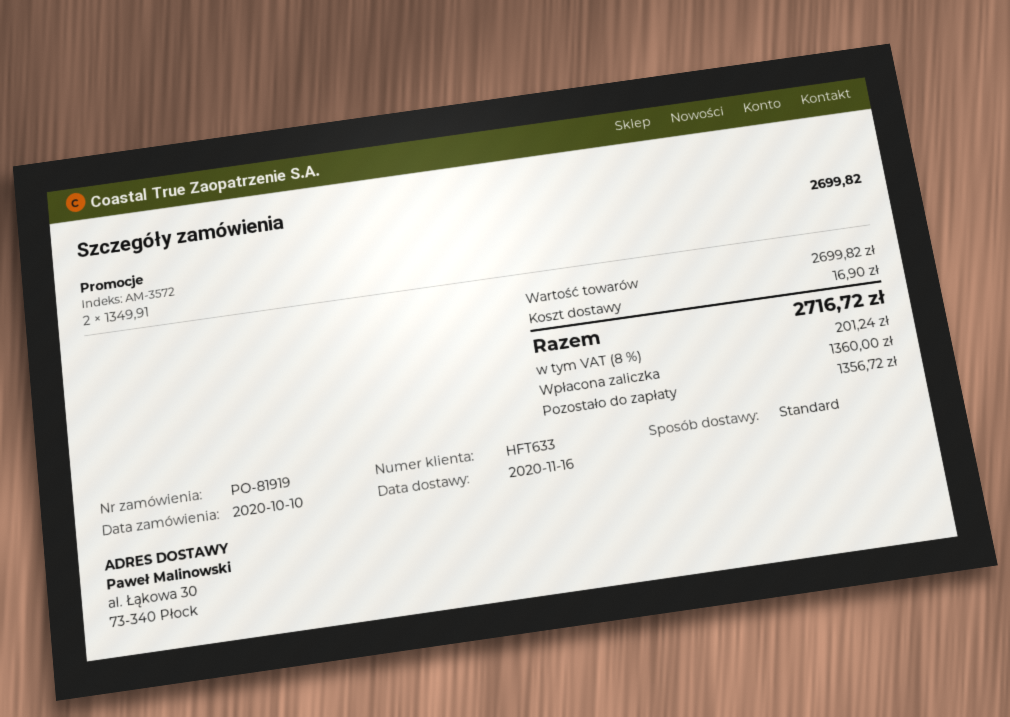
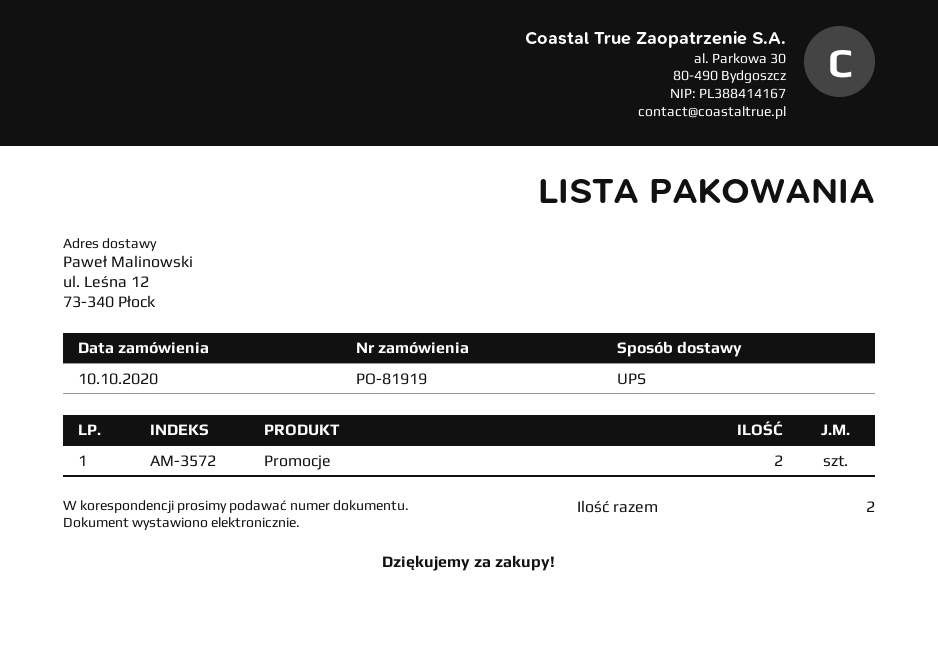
shipping method: standard -> UPS
ship to: al. Łąkowa 30, 73-340 Płock -> ul. Leśna 12, 73-340 Płock

